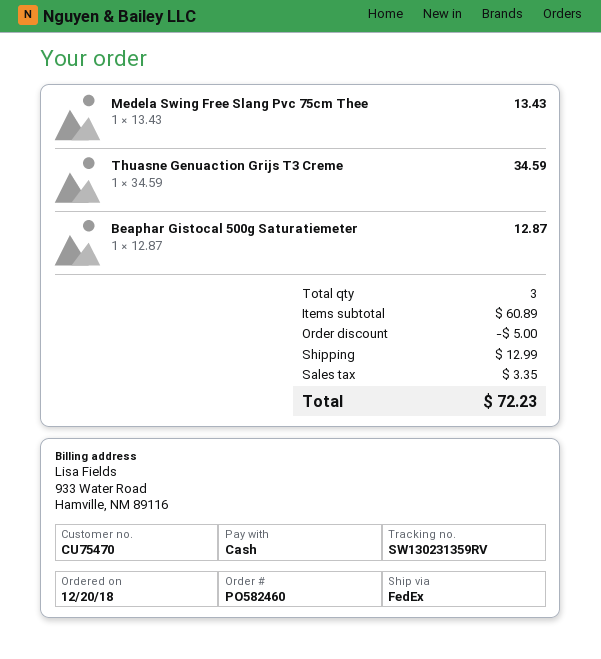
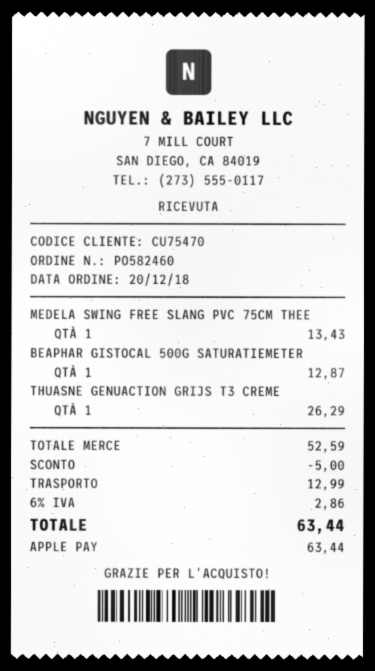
payment method: cash -> Apple Pay
Thuasne Genuaction Grijs T3 Creme: 1 for 34.59 -> 1 for 26.29
subtotal: 60.89 -> 52.59
tax: 3.35 -> 2.86
total: 72.23 -> 63.44

